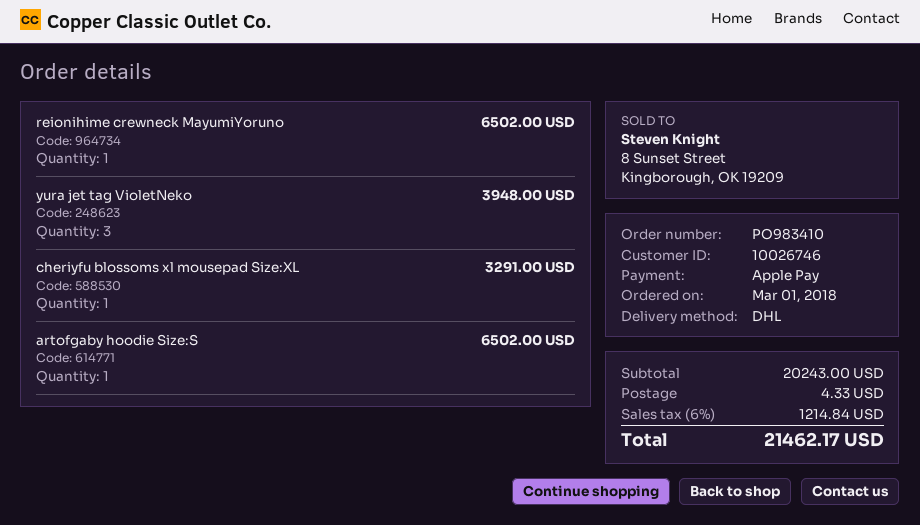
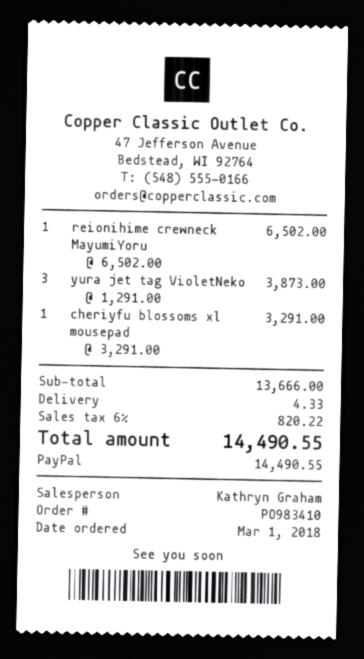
payment method: Apple Pay -> PayPal
yura jet tag VioletNeko: 3 for 3948.00 -> 3 for 3873.00
artofgaby hoodie Size:S: 1 for 6502.00 -> none
subtotal: 20243.00 -> 13666.00
tax: 6% = 1214.84 -> 6% = 820.22
total: 21462.17 -> 14490.55

